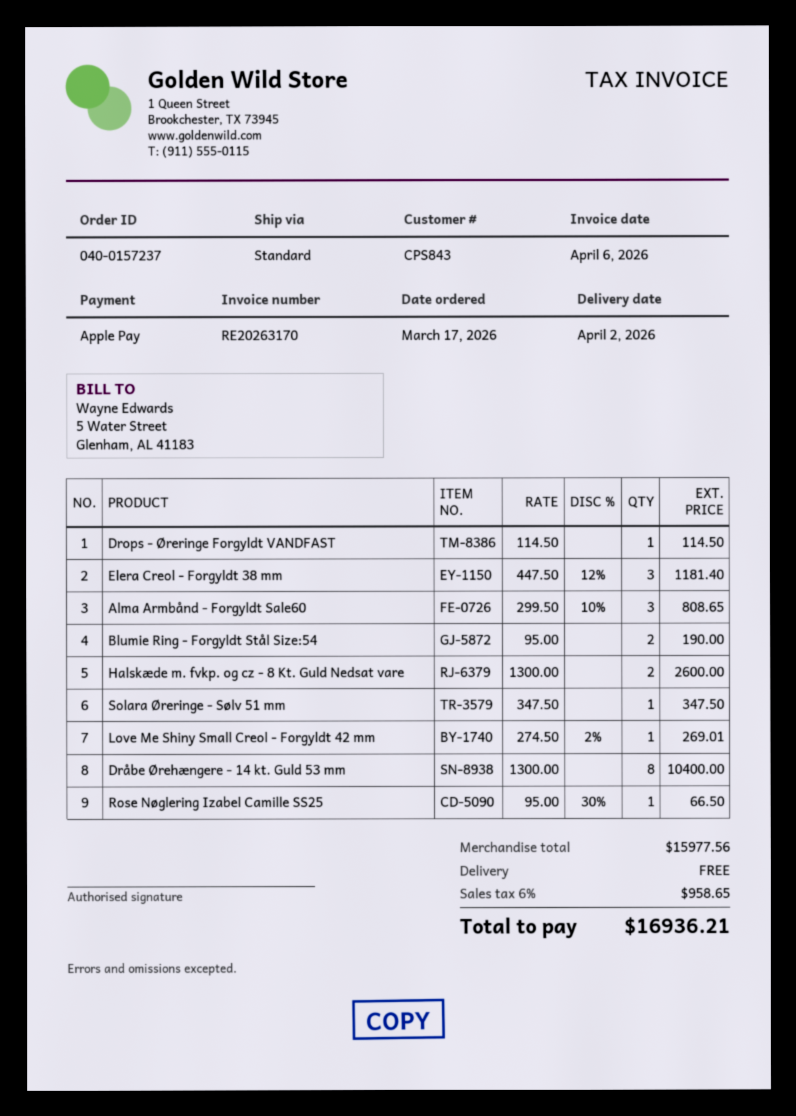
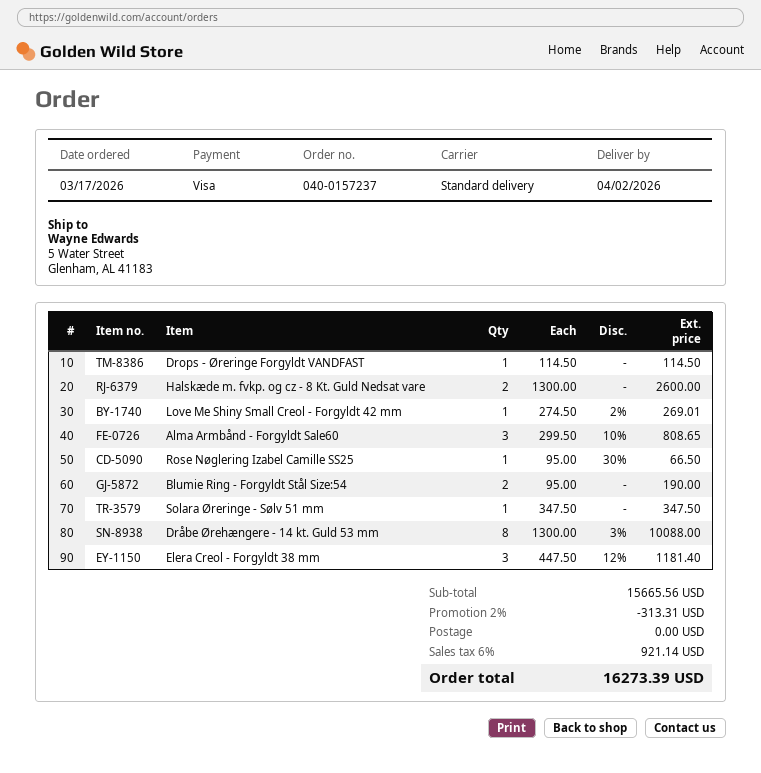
payment method: Apple Pay -> Visa
Dråbe Ørehængere - 14 kt. Guld 53 mm: 8 x 1300.00 = 10400.00 -> 8 x 1300.00 - 3% = 10088.00
subtotal: 15977.56 -> 15665.56
discount: none -> 2% = 313.31
tax: 6% = 958.65 -> 6% = 921.14
total: 16936.21 -> 16273.39

